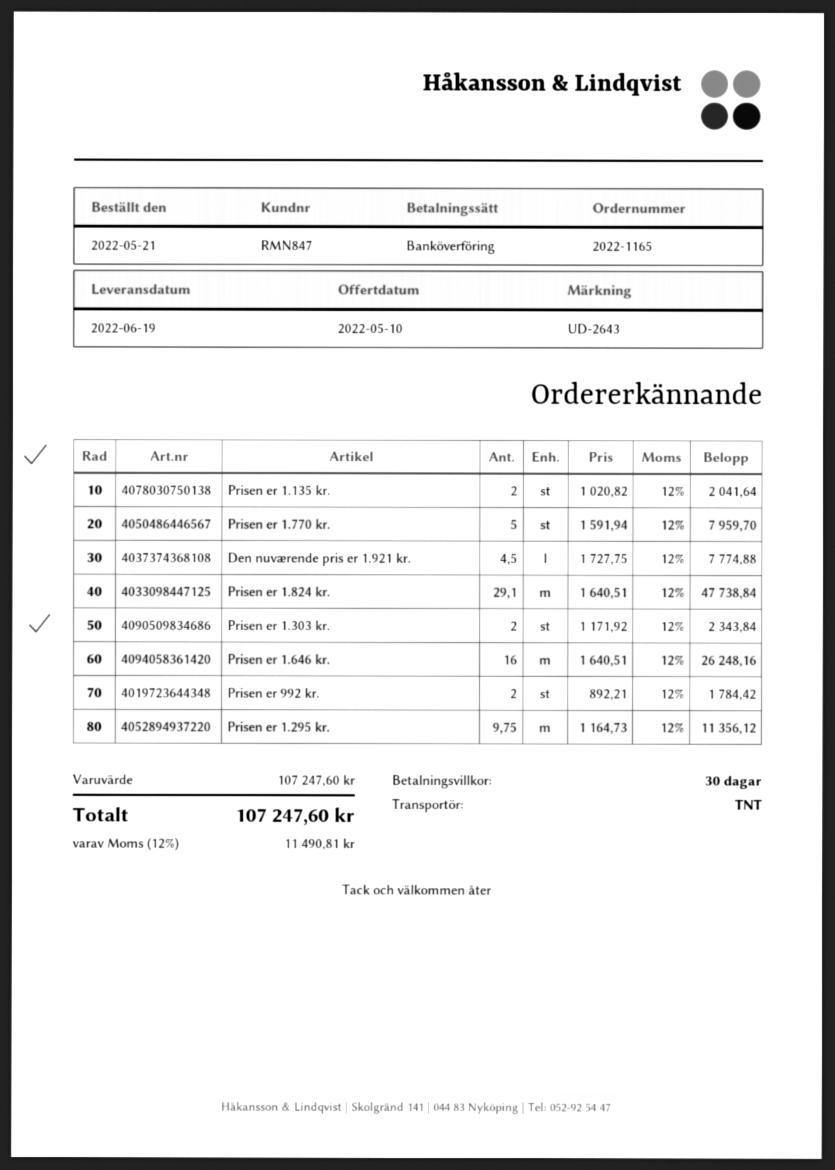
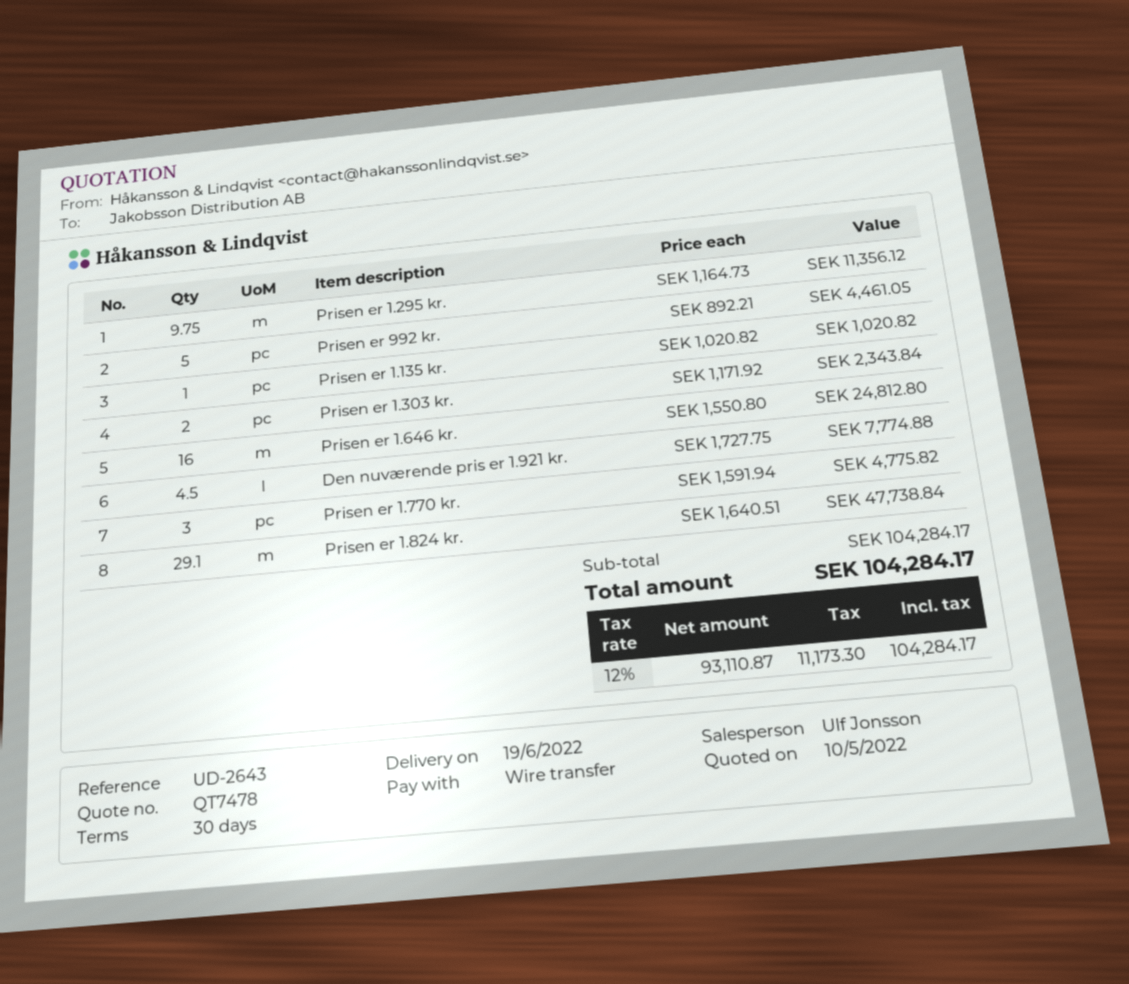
Prisen er 1.135 kr.: 2 x 1020.82 = 2041.64 -> 1 x 1020.82 = 1020.82
Prisen er 1.770 kr.: 5 x 1591.94 = 7959.70 -> 3 x 1591.94 = 4775.82
Prisen er 1.646 kr.: 16 x 1640.51 = 26248.16 -> 16 x 1550.80 = 24812.80
Prisen er 992 kr.: 2 x 892.21 = 1784.42 -> 5 x 892.21 = 4461.05
subtotal: 107247.60 -> 104284.17
tax: 12% = 11490.81 -> 12% = 11173.30
total: 107247.60 -> 104284.17

